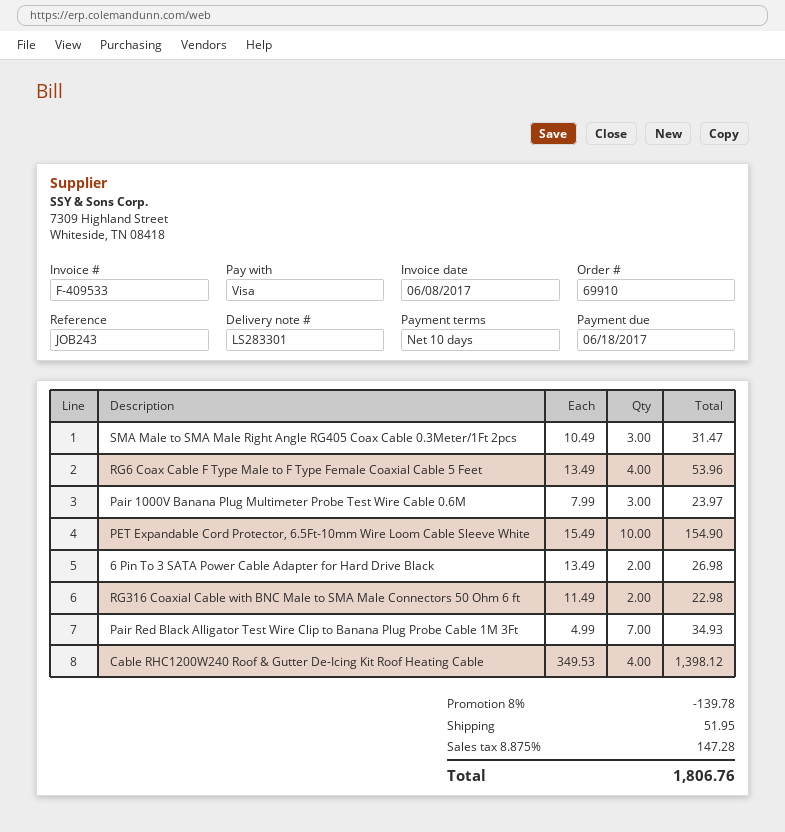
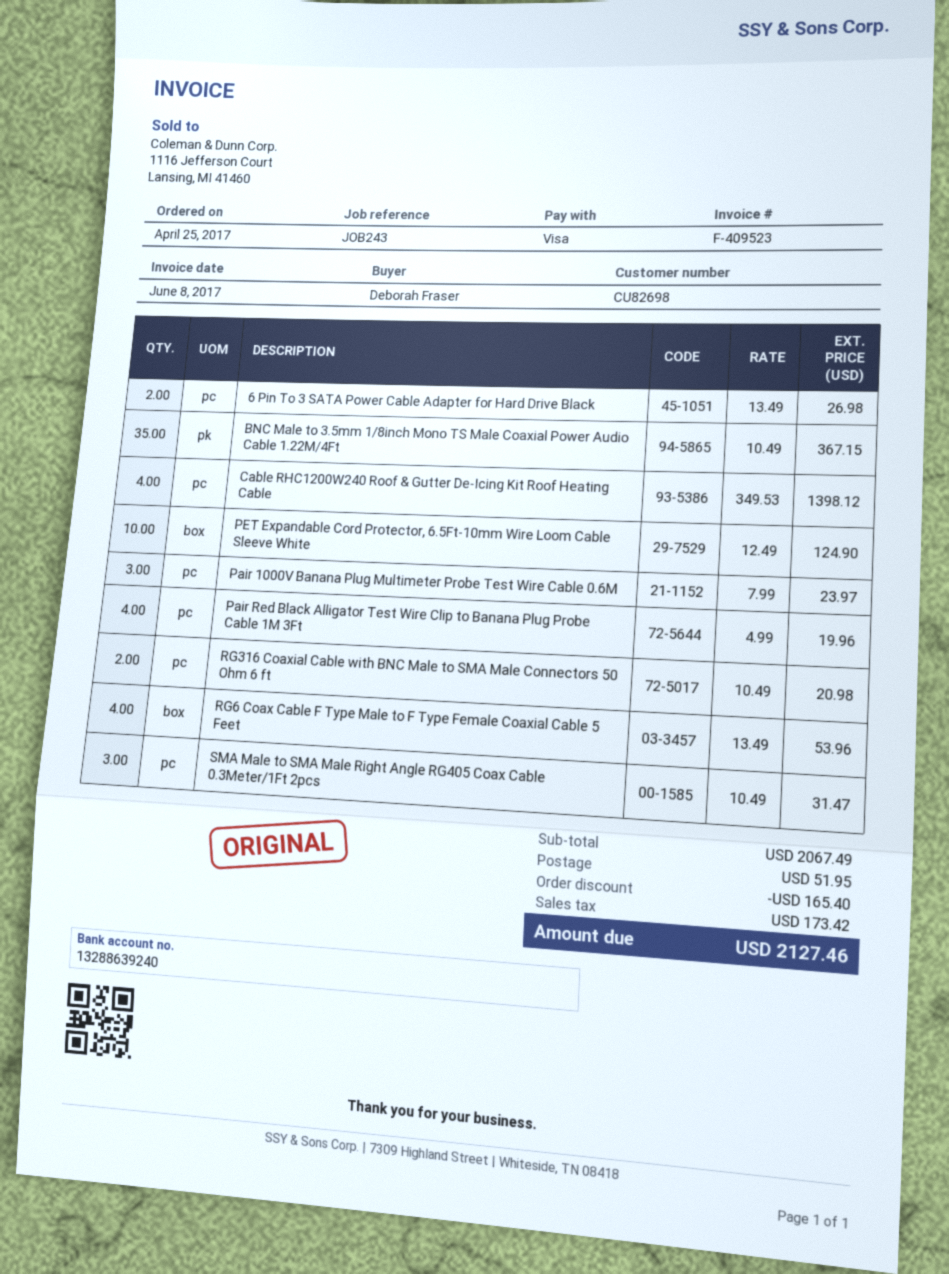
invoice number: F-409533 -> F-409523
PET Expandable Cord Protector, 6.5Ft-10mm Wire Loom Cable Sleeve White: 10 x 15.49 = 154.90 -> 10 x 12.49 = 124.90
RG316 Coaxial Cable with BNC Male to SMA Male Connectors 50 Ohm 6 ft: 2 x 11.49 = 22.98 -> 2 x 10.49 = 20.98
Pair Red Black Alligator Test Wire Clip to Banana Plug Probe Cable 1M 3Ft: 7 x 4.99 = 34.93 -> 4 x 4.99 = 19.96
BNC Male to 3.5mm 1/8inch Mono TS Male Coaxial Power Audio Cable 1.22M/4Ft: none -> 35 x 10.49 = 367.15
discount: 139.78 -> 165.40
tax: 147.28 -> 173.42
total: 1806.76 -> 2127.46

